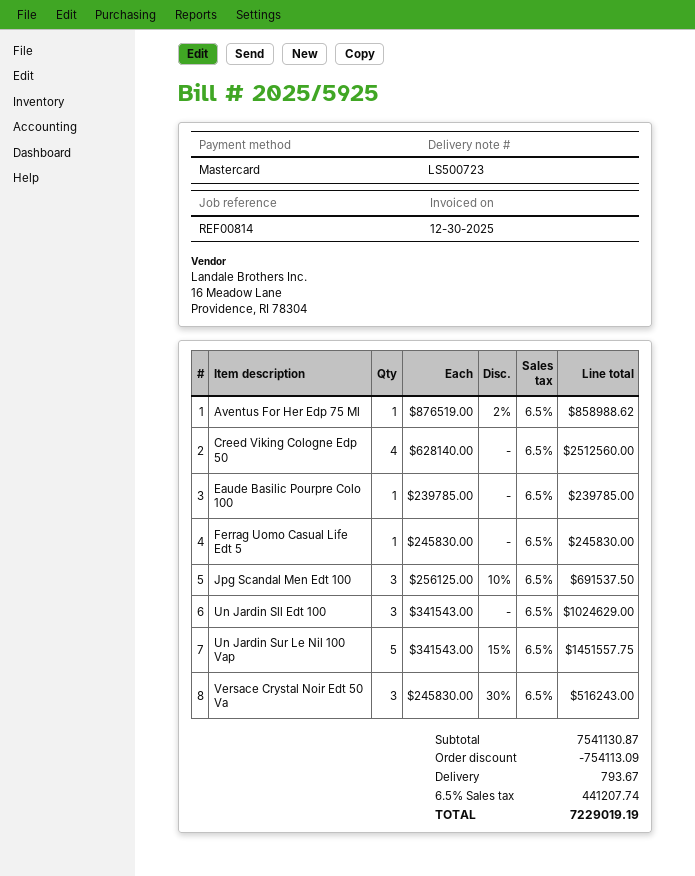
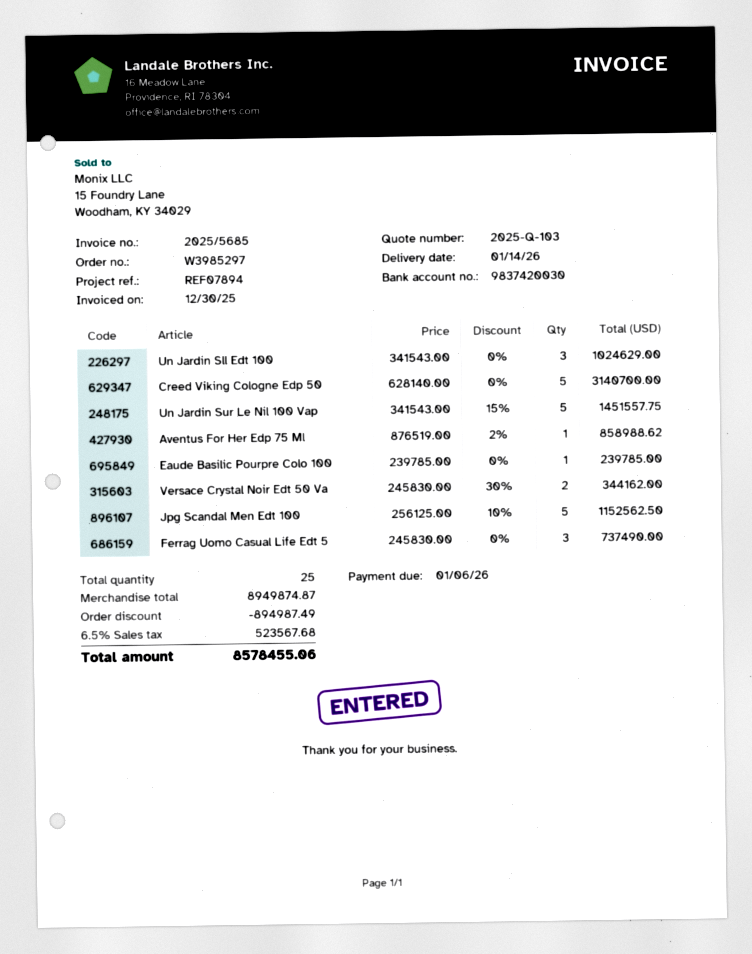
invoice number: 2025/5925 -> 2025/5685
reference: REF00814 -> REF07894
Creed Viking Cologne Edp 50: 4 x 628140.00 = 2512560.00 -> 5 x 628140.00 = 3140700.00
Ferrag Uomo Casual Life Edt 5: 1 x 245830.00 = 245830.00 -> 3 x 245830.00 = 737490.00
Jpg Scandal Men Edt 100: 3 x 256125.00 - 10% = 691537.50 -> 5 x 256125.00 - 10% = 1152562.50
Versace Crystal Noir Edt 50 Va: 3 x 245830.00 - 30% = 516243.00 -> 2 x 245830.00 - 30% = 344162.00
subtotal: 7541130.87 -> 8949874.87
discount: 754113.09 -> 894987.49
shipping: 793.67 -> none
tax: 6.5% = 441207.74 -> 6.5% = 523567.68
total: 7229019.19 -> 8578455.06

